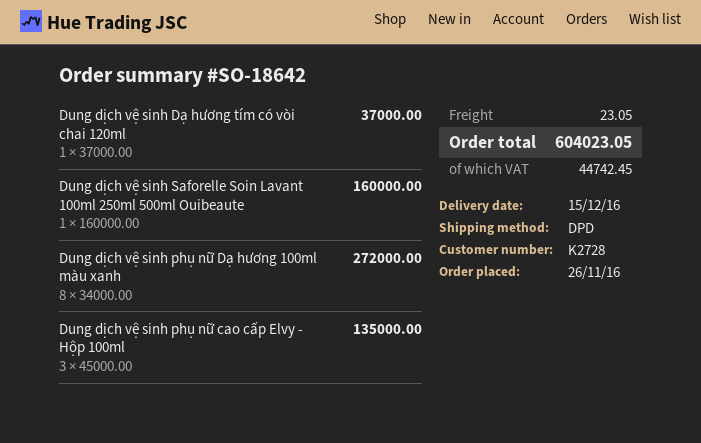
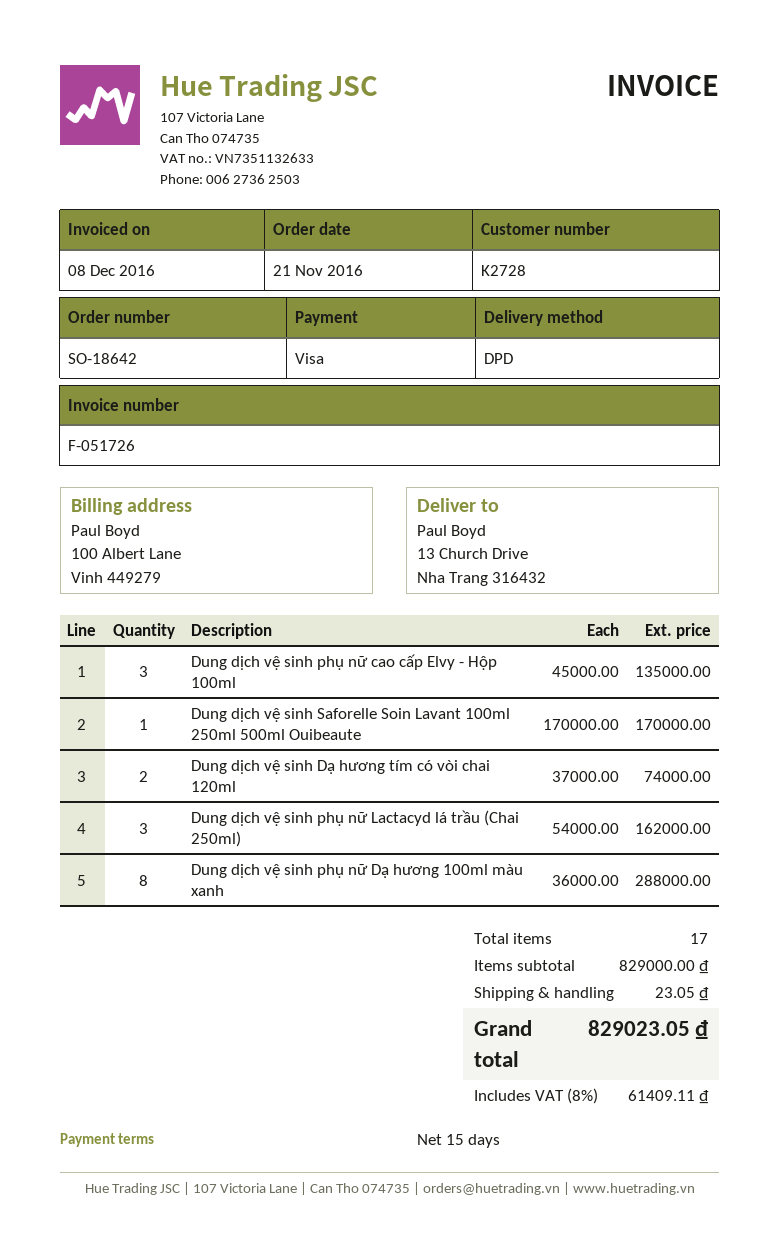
order date: 2016-11-26 -> 2016-11-21
Dung dịch vệ sinh Dạ hương tím có vòi chai 120ml: 1 x 37000.00 = 37000.00 -> 2 x 37000.00 = 74000.00
Dung dịch vệ sinh Saforelle Soin Lavant 100ml 250ml 500ml Ouibeaute: 1 x 160000.00 = 160000.00 -> 1 x 170000.00 = 170000.00
Dung dịch vệ sinh phụ nữ Dạ hương 100ml màu xanh: 8 x 34000.00 = 272000.00 -> 8 x 36000.00 = 288000.00
Dung dịch vệ sinh phụ nữ Lactacyd lá trầu (Chai 250ml): none -> 3 x 54000.00 = 162000.00
tax: 44742.45 -> 61409.11
total: 604023.05 -> 829023.05

